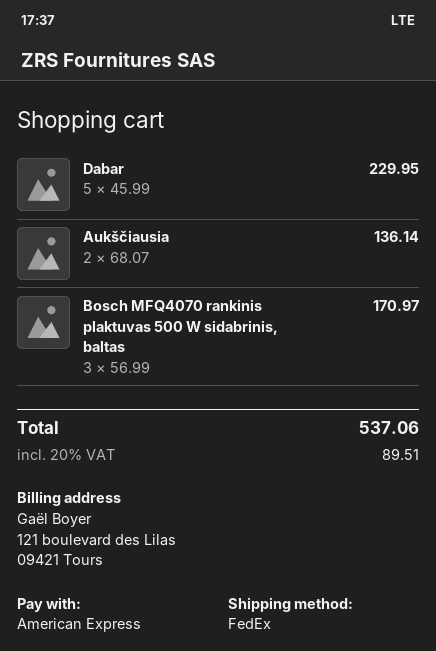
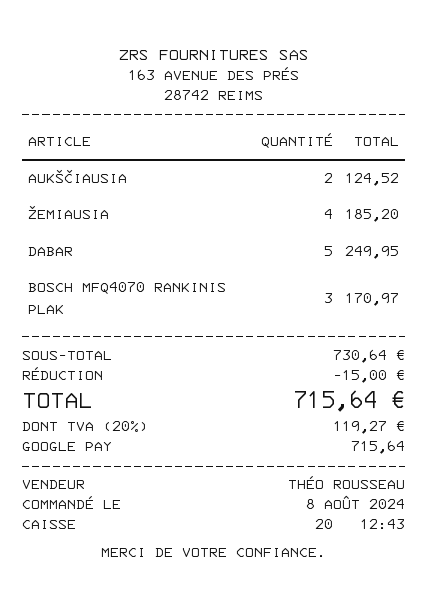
payment method: American Express -> Google Pay
Dabar: 5 for 229.95 -> 5 for 249.95
Aukščiausia: 2 for 136.14 -> 2 for 124.52
ŽEMIAUSIA: none -> 4 for 185.20
discount: none -> 15.00
tax: 20% = 89.51 -> 20% = 119.27
total: 537.06 -> 715.64

